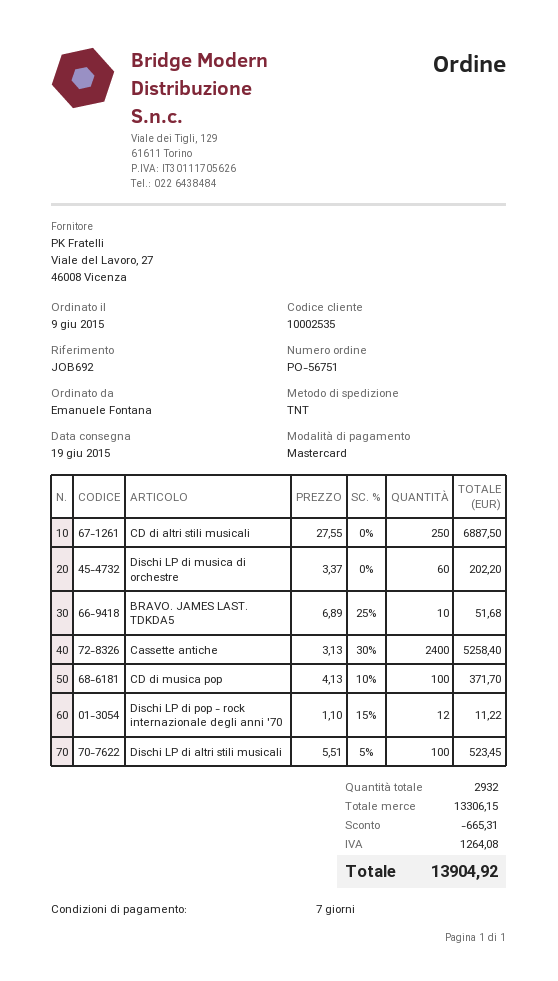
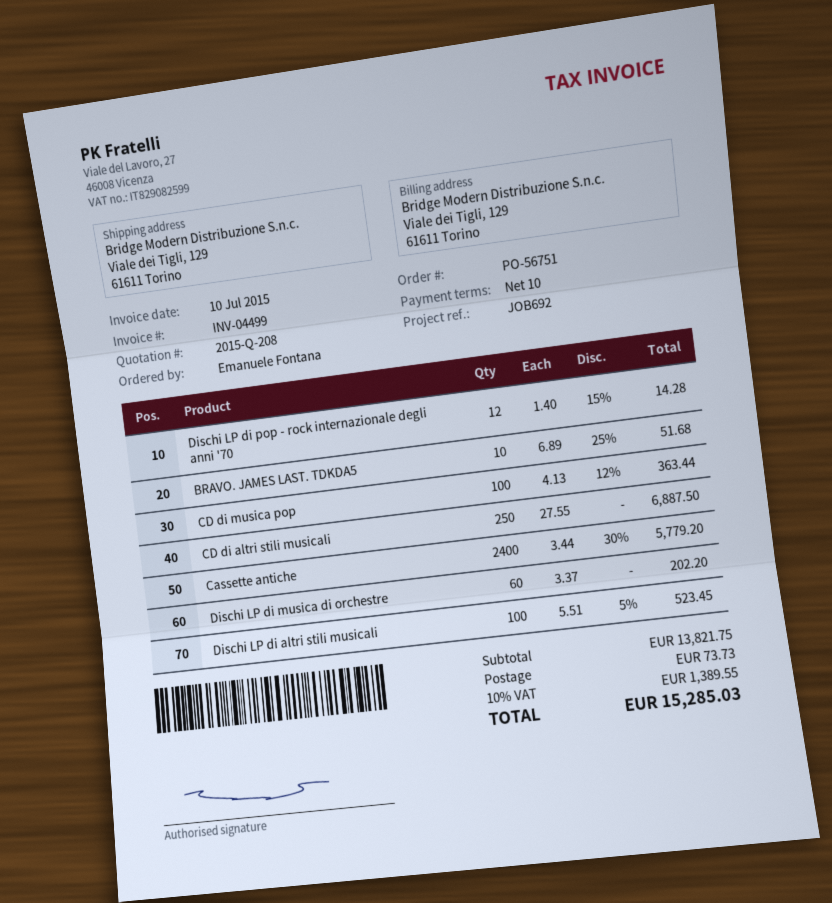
payment terms: 7 days -> 10 days
Cassette antiche: 2400 x 3.13 - 30% = 5258.40 -> 2400 x 3.44 - 30% = 5779.20
CD di musica pop: 100 x 4.13 - 10% = 371.70 -> 100 x 4.13 - 12% = 363.44
Dischi LP di pop - rock internazionale degli anni '70: 12 x 1.10 - 15% = 11.22 -> 12 x 1.40 - 15% = 14.28
subtotal: 13306.15 -> 13821.75
discount: 665.31 -> none
shipping: none -> 73.73
tax: 1264.08 -> 1389.55
total: 13904.92 -> 15285.03

